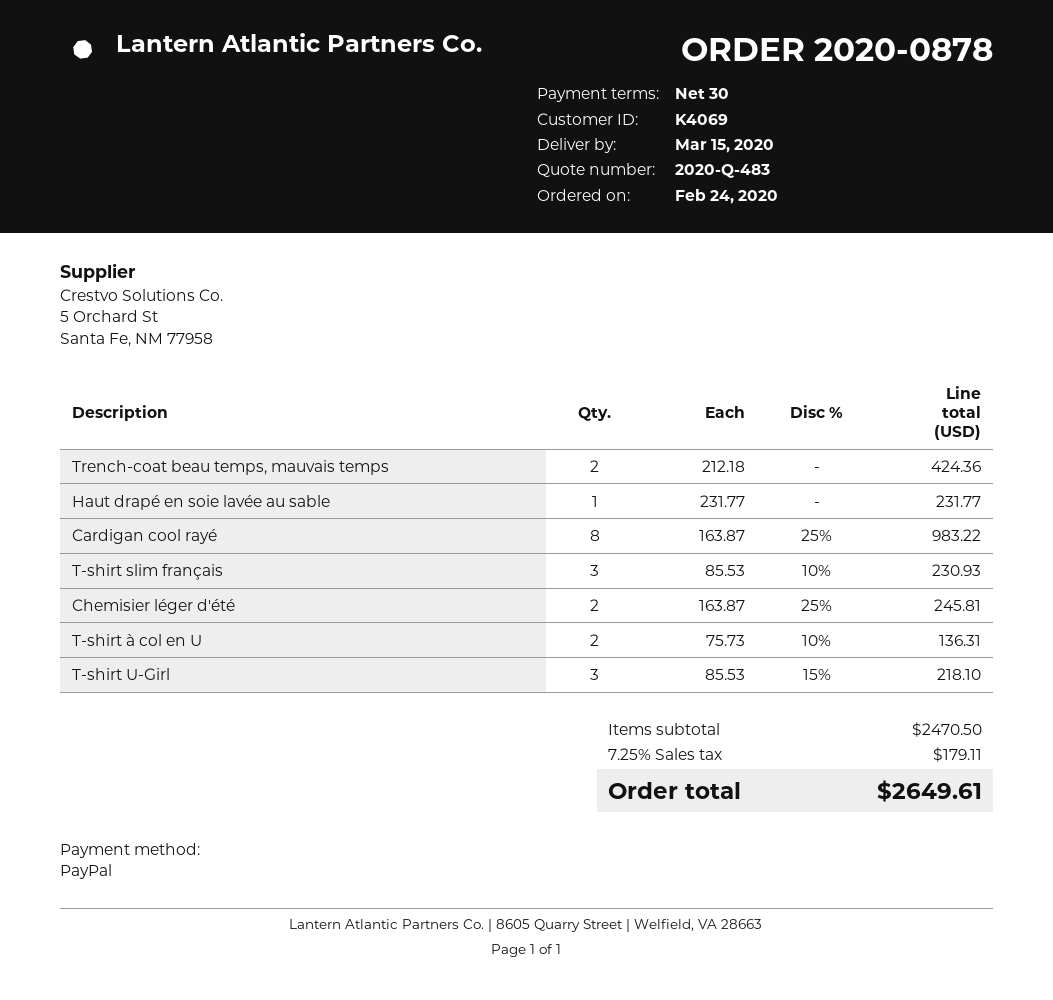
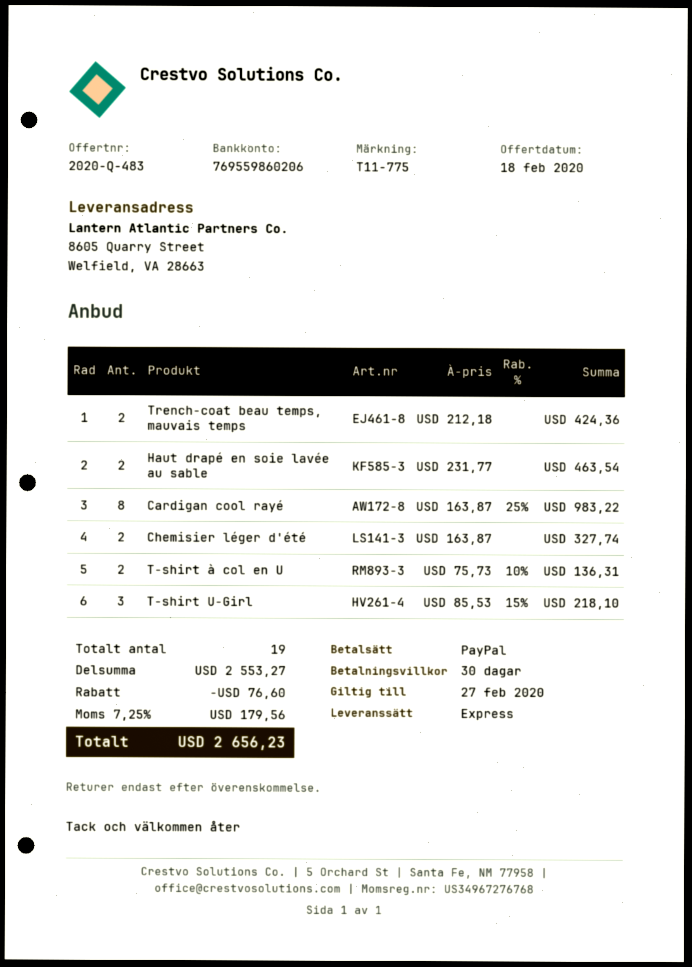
Haut drapé en soie lavée au sable: 1 x 231.77 = 231.77 -> 2 x 231.77 = 463.54
T-shirt slim français: 3 x 85.53 - 10% = 230.93 -> none
Chemisier léger d'été: 2 x 163.87 - 25% = 245.81 -> 2 x 163.87 = 327.74
subtotal: 2470.50 -> 2553.27
discount: none -> 76.60
tax: 7.25% = 179.11 -> 7.25% = 179.56
total: 2649.61 -> 2656.23

